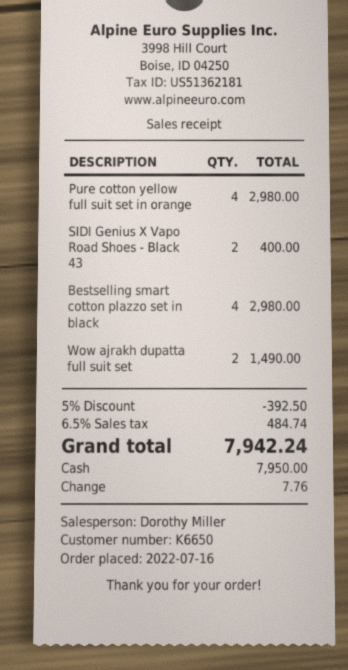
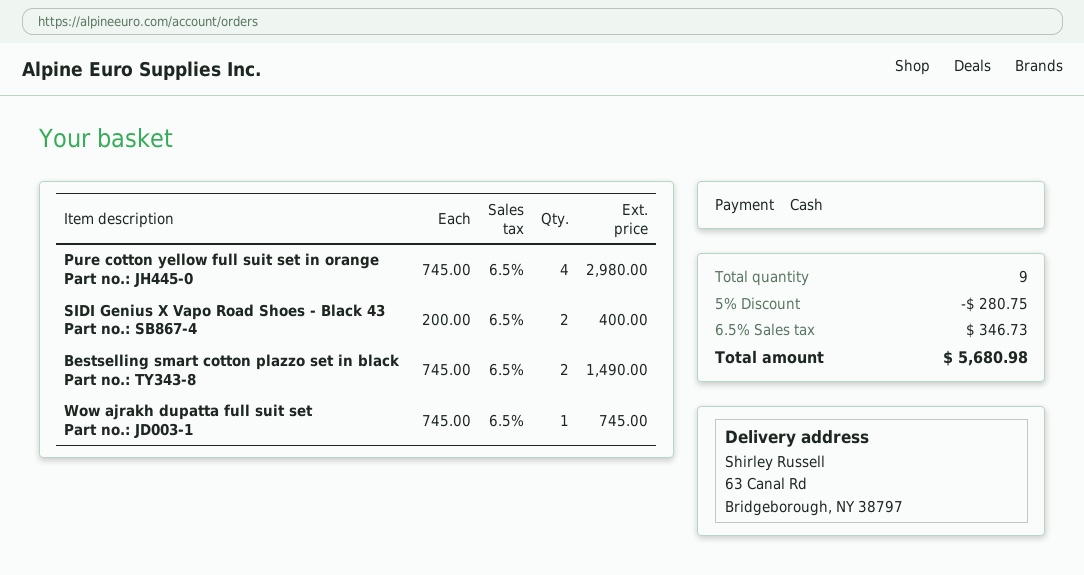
Bestselling smart cotton plazzo set in black: 4 for 2980.00 -> 2 for 1490.00
Wow ajrakh dupatta full suit set: 2 for 1490.00 -> 1 for 745.00
discount: 5% = 392.50 -> 5% = 280.75
tax: 6.5% = 484.74 -> 6.5% = 346.73
total: 7942.24 -> 5680.98

